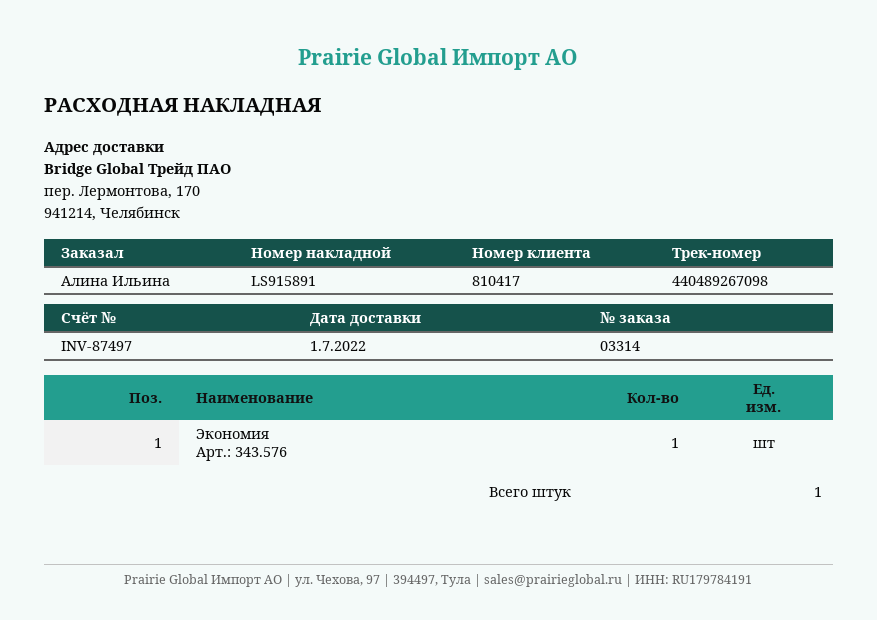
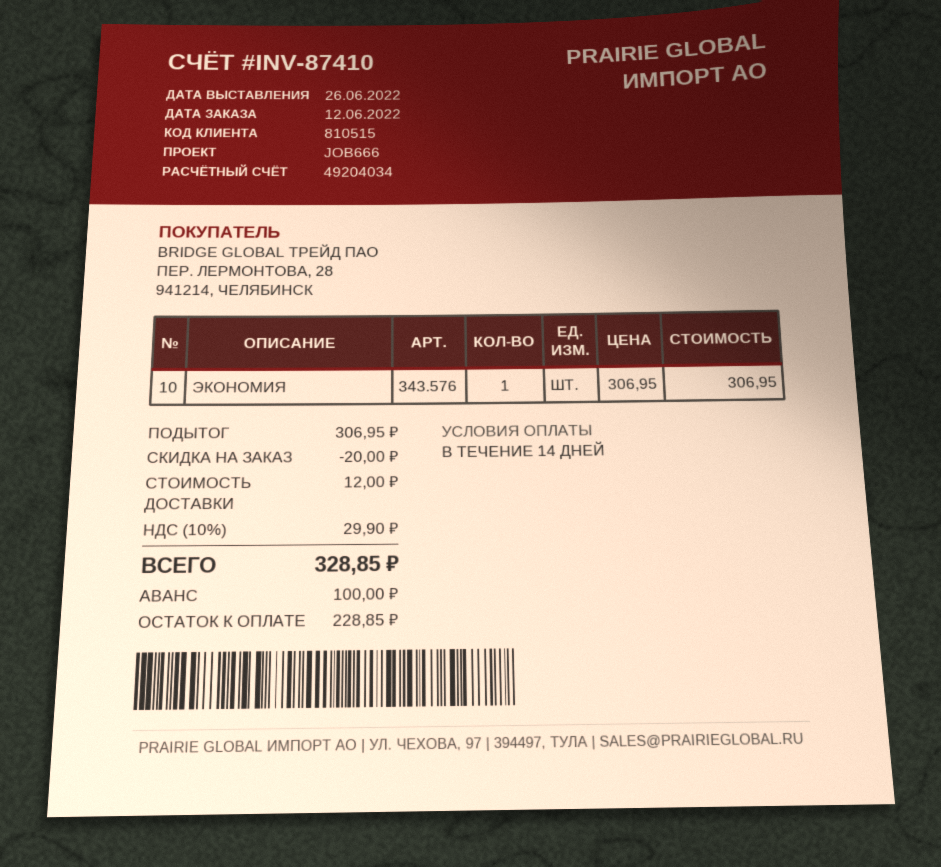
invoice number: INV-87497 -> INV-87410
customer number: 810417 -> 810515

